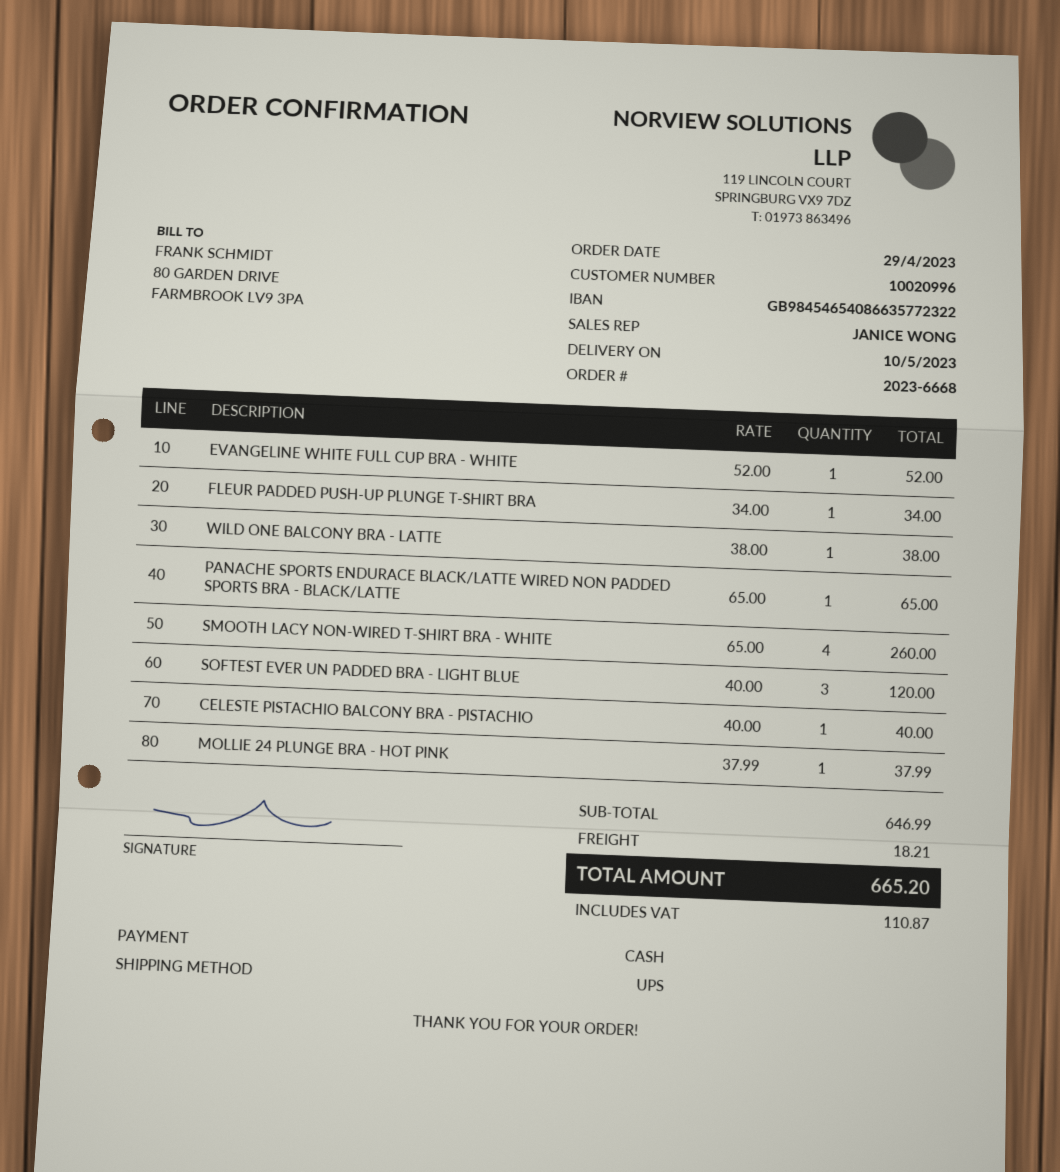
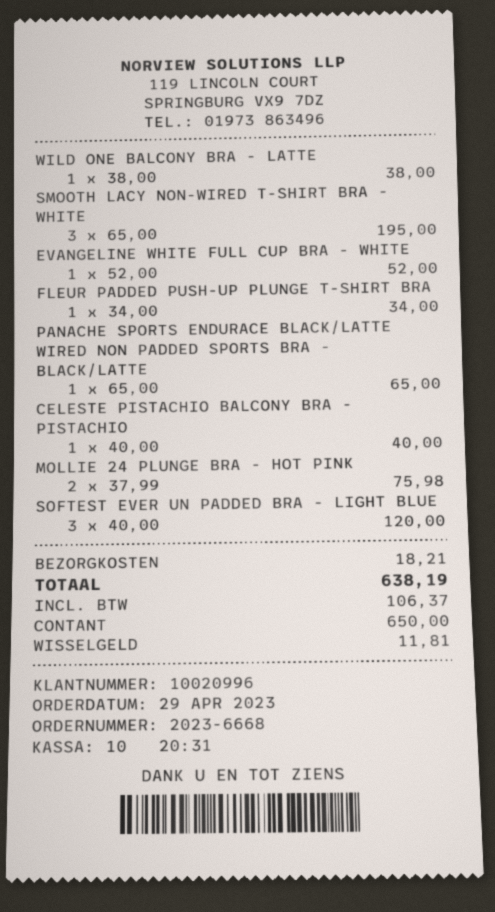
SMOOTH LACY NON-WIRED T-SHIRT BRA - WHITE: 4 x 65.00 = 260.00 -> 3 x 65.00 = 195.00
MOLLIE 24 PLUNGE BRA - HOT PINK: 1 x 37.99 = 37.99 -> 2 x 37.99 = 75.98
tax: 110.87 -> 106.37
total: 665.20 -> 638.19

